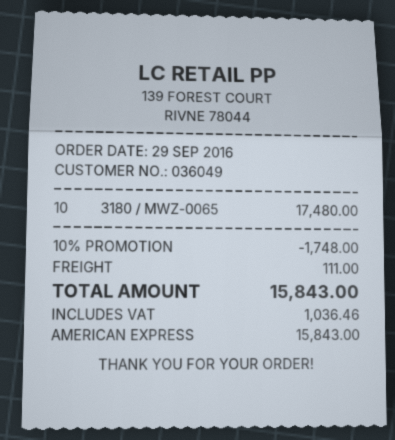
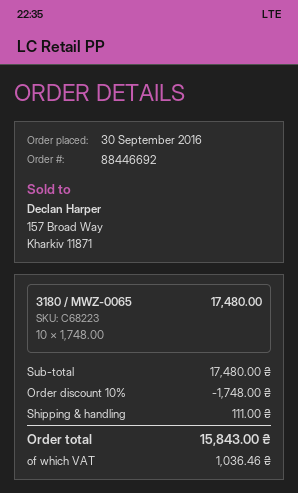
order date: 2016-09-29 -> 2016-09-30

